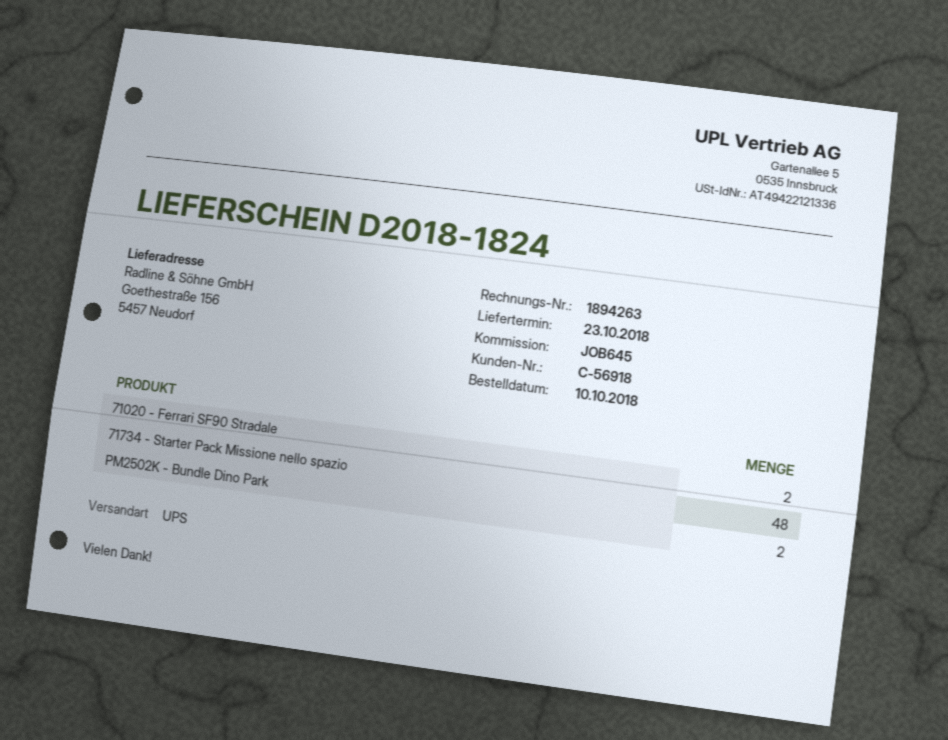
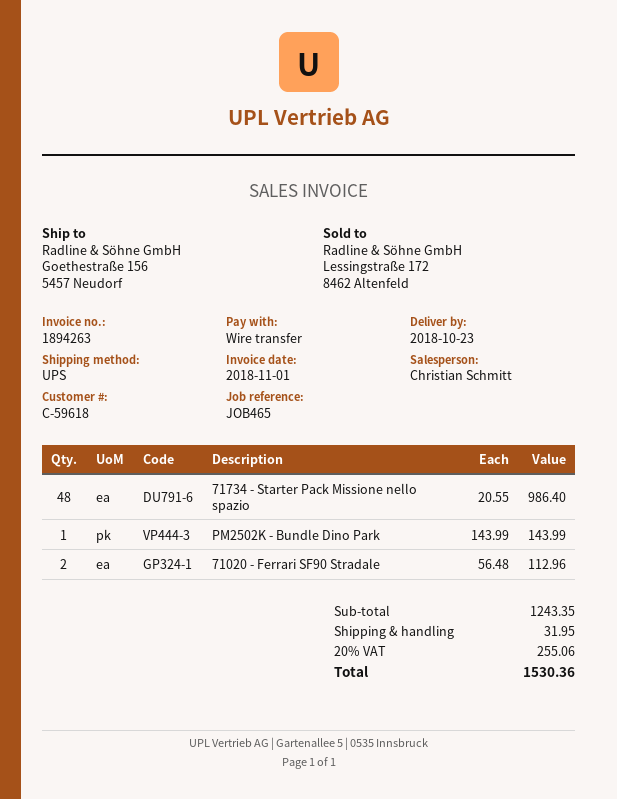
customer number: C-56918 -> C-59618
reference: JOB645 -> JOB465
PM2502K - Bundle Dino Park: 2 -> 1

